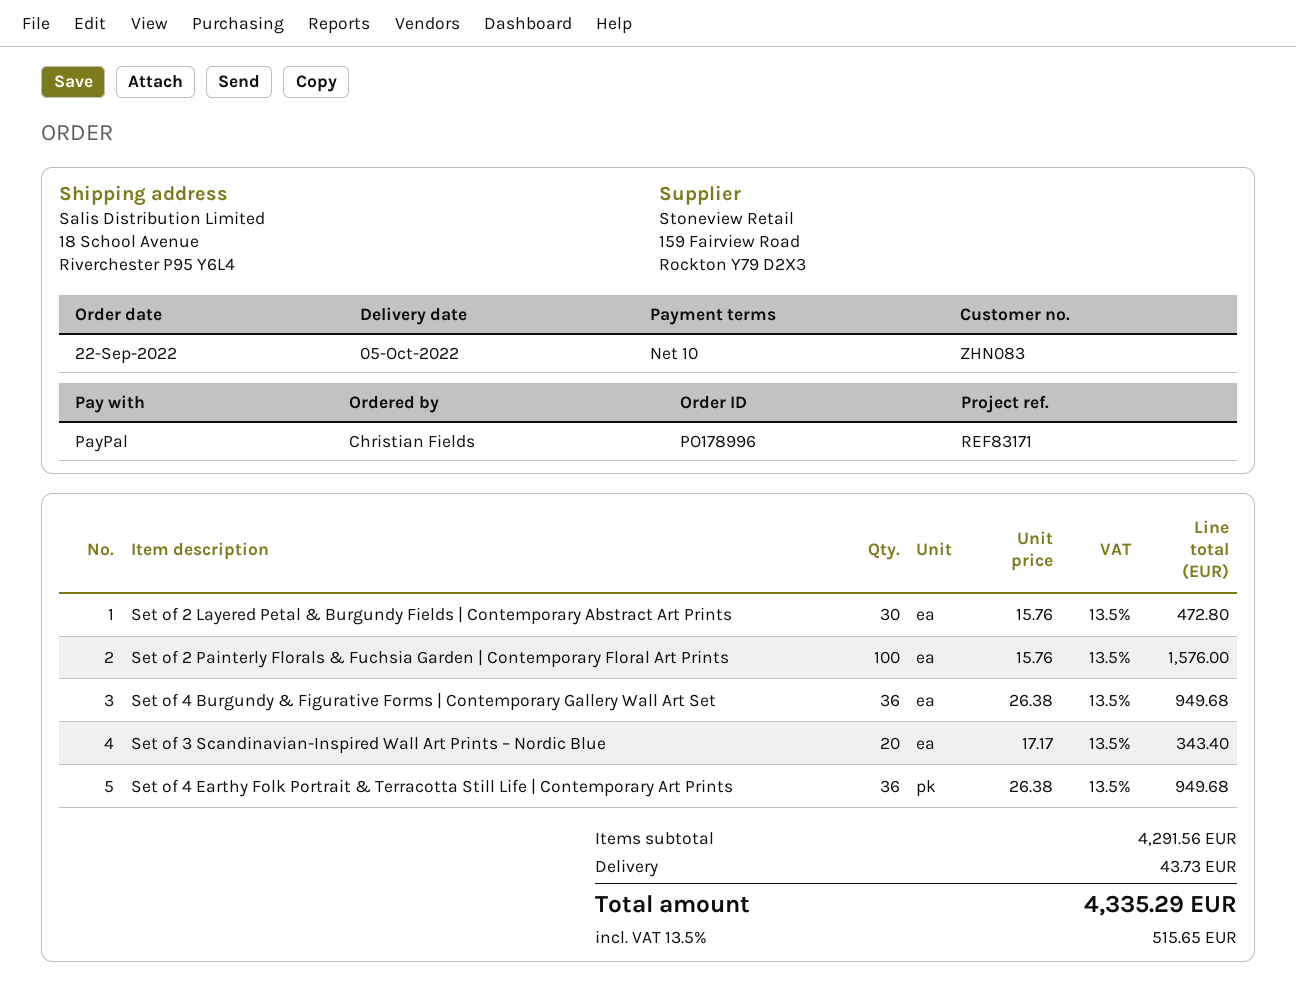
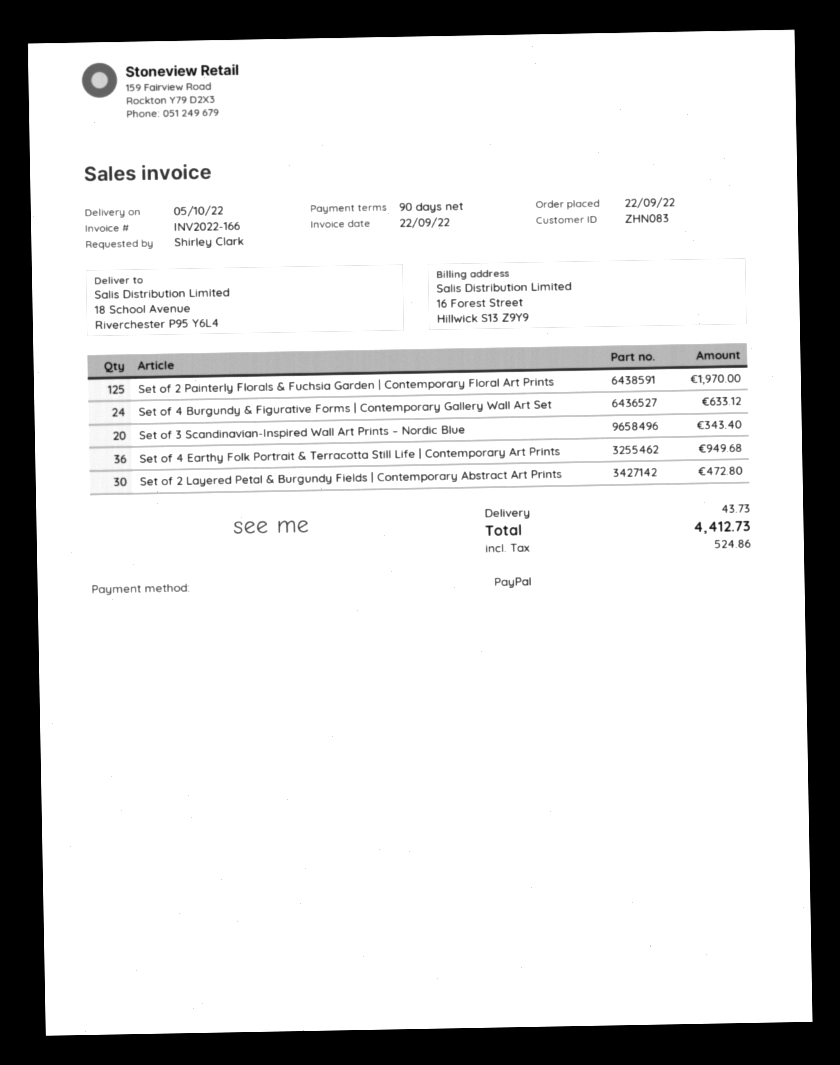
payment terms: 10 days -> 90 days
ordered by: Christian Fields -> Shirley Clark
Set of 2 Painterly Florals & Fuchsia Garden | Contemporary Floral Art Prints: 100 for 1576.00 -> 125 for 1970.00
Set of 4 Burgundy & Figurative Forms | Contemporary Gallery Wall Art Set: 36 for 949.68 -> 24 for 633.12
tax: 515.65 -> 524.86
total: 4335.29 -> 4412.73

